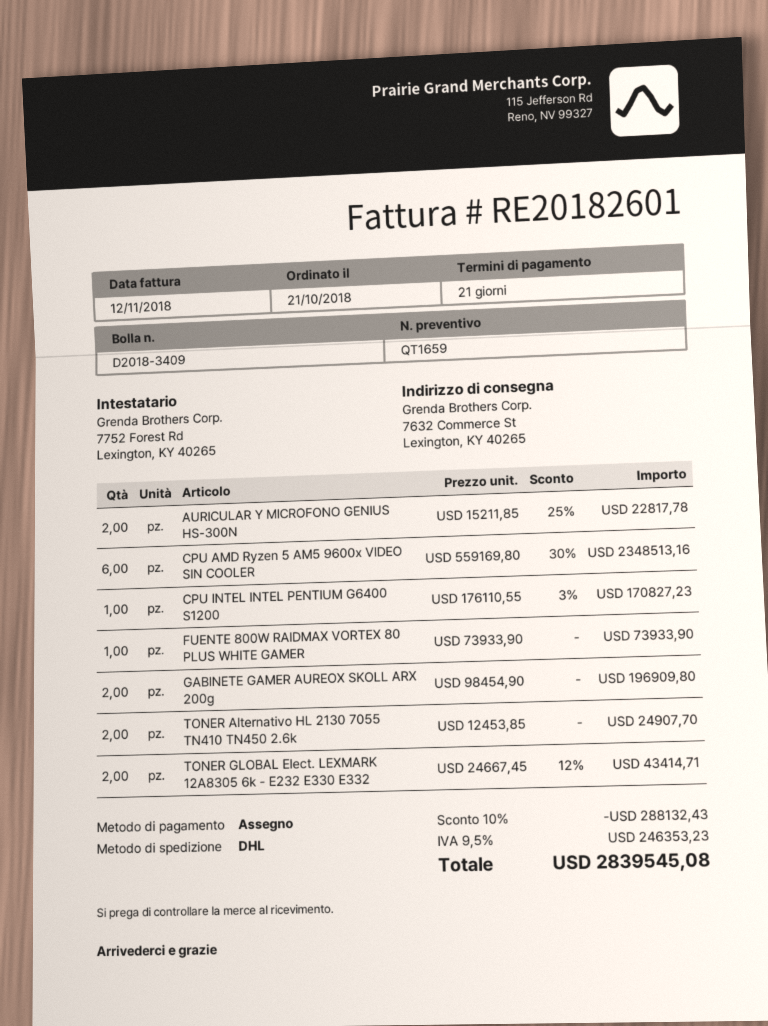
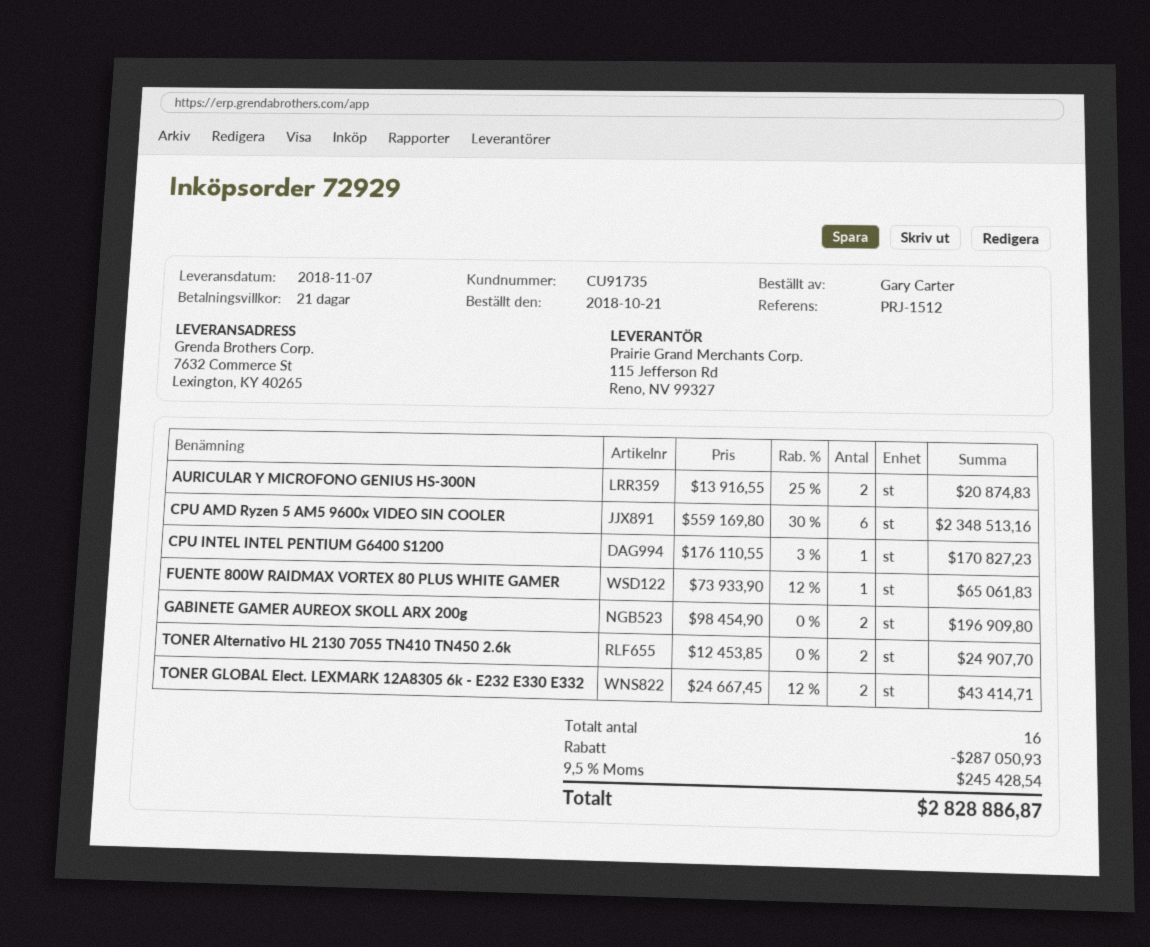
AURICULAR Y MICROFONO GENIUS HS-300N: 2 x 15211.85 - 25% = 22817.78 -> 2 x 13916.55 - 25% = 20874.83
FUENTE 800W RAIDMAX VORTEX 80 PLUS WHITE GAMER: 1 x 73933.90 = 73933.90 -> 1 x 73933.90 - 12% = 65061.83
discount: 288132.43 -> 287050.93
tax: 9.5% = 246353.23 -> 9.5% = 245428.54
total: 2839545.08 -> 2828886.87

